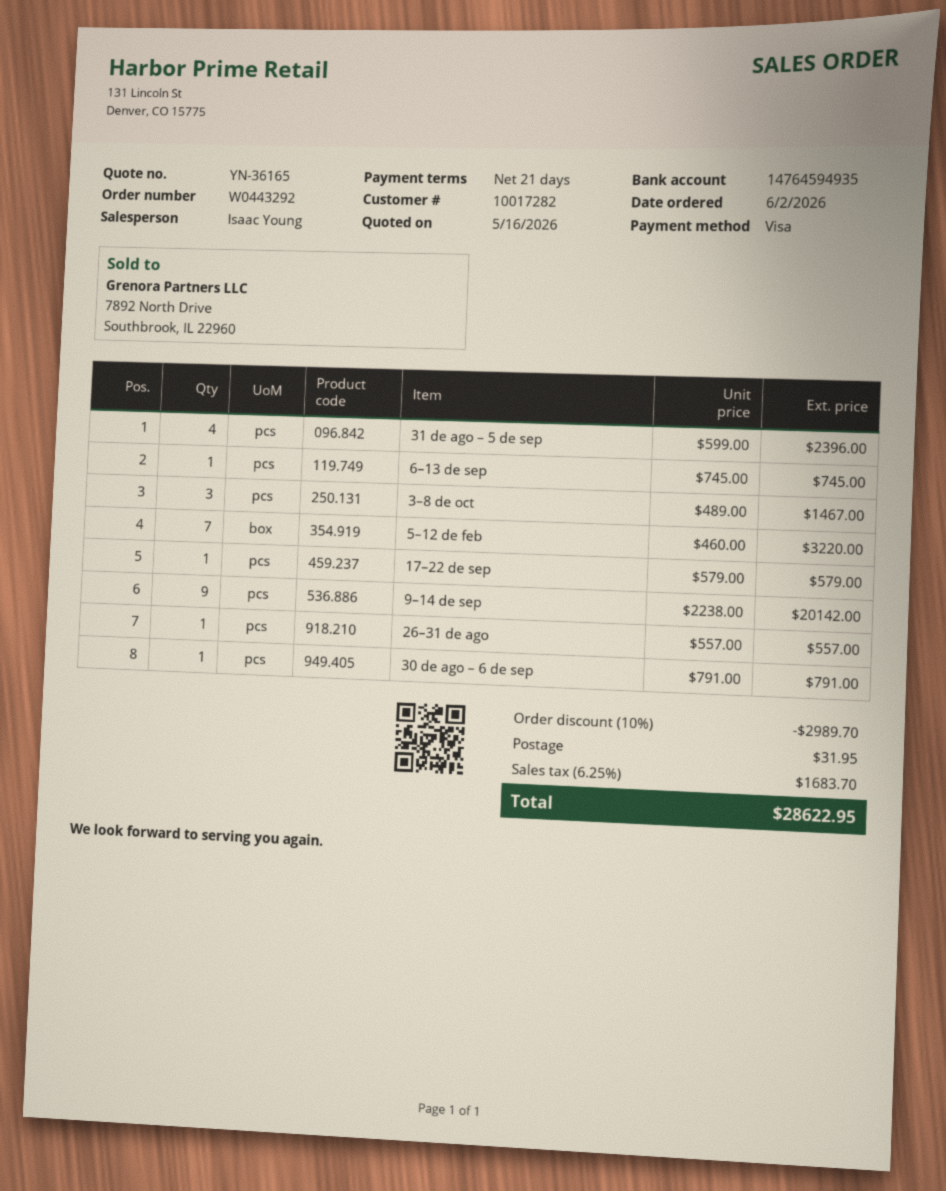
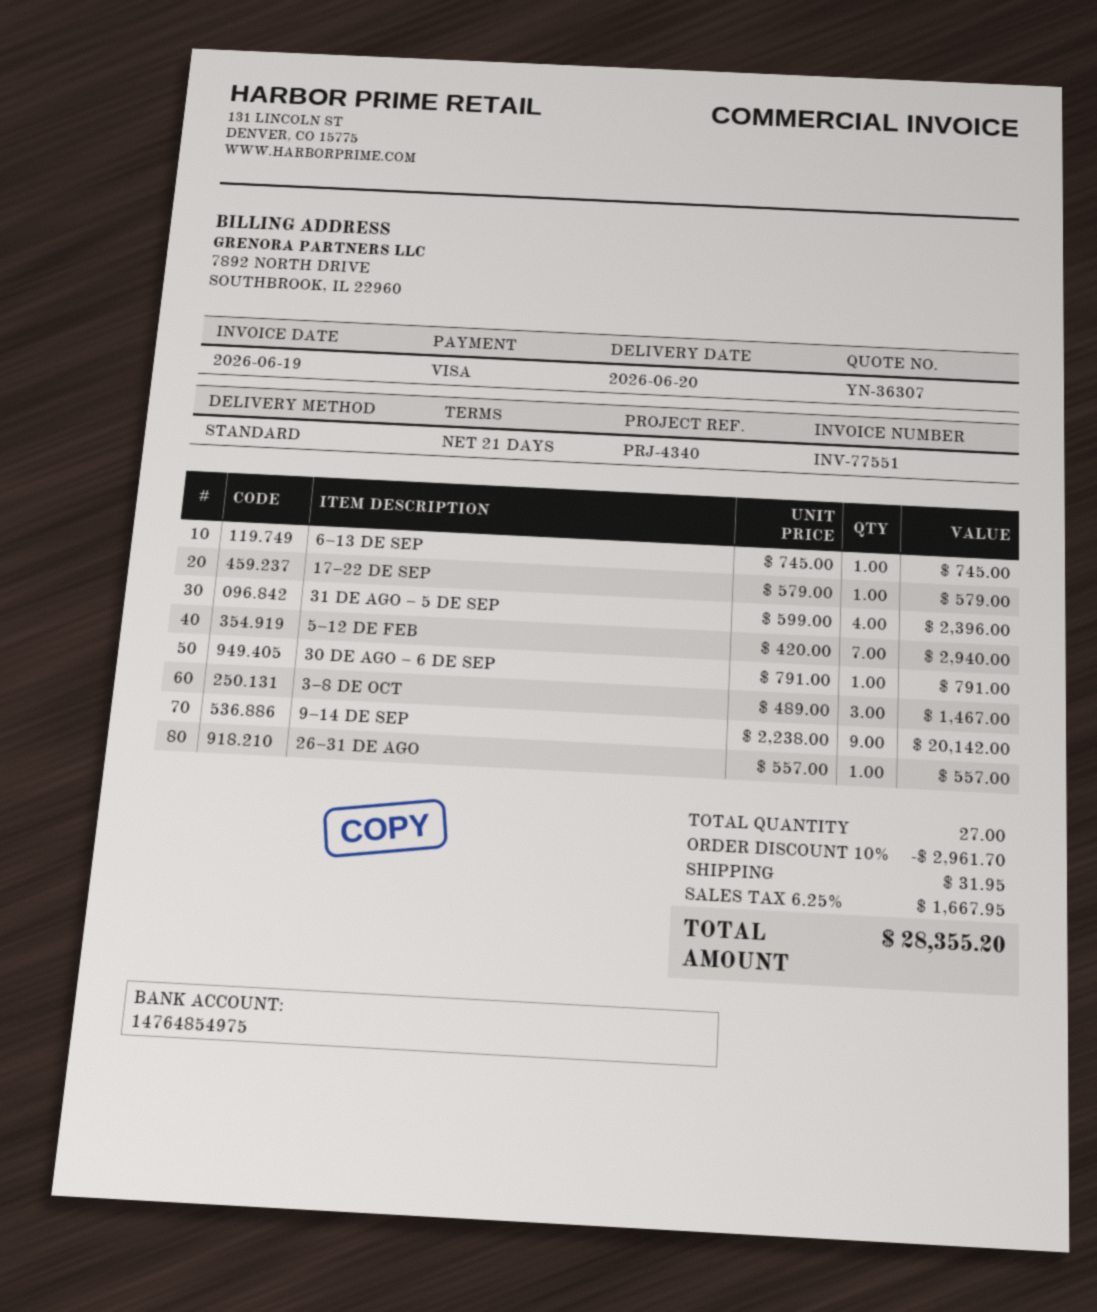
quote number: YN-36165 -> YN-36307
bank account: 14764594935 -> 14764854975
5–12 de feb: 7 x 460.00 = 3220.00 -> 7 x 420.00 = 2940.00
discount: 10% = 2989.70 -> 10% = 2961.70
tax: 6.25% = 1683.70 -> 6.25% = 1667.95
total: 28622.95 -> 28355.20

